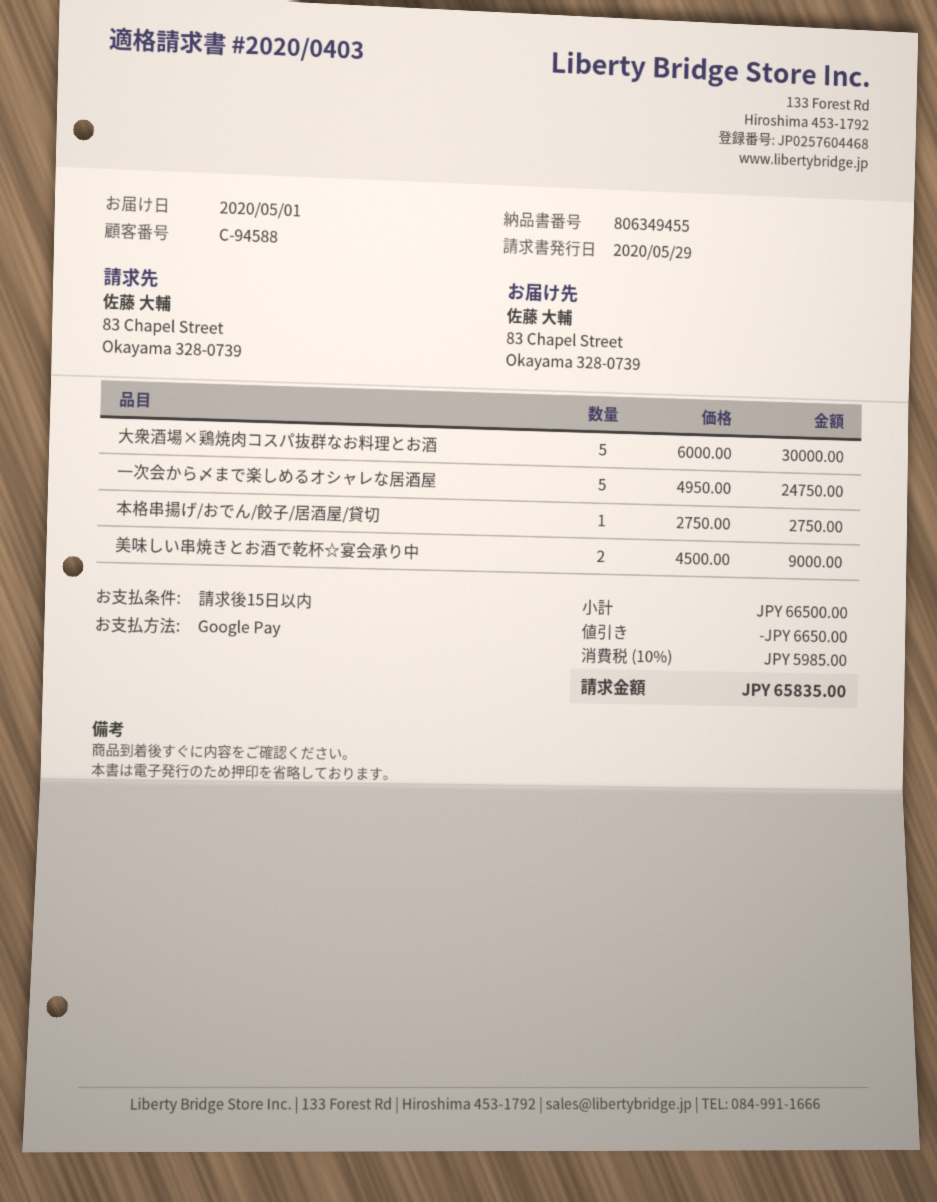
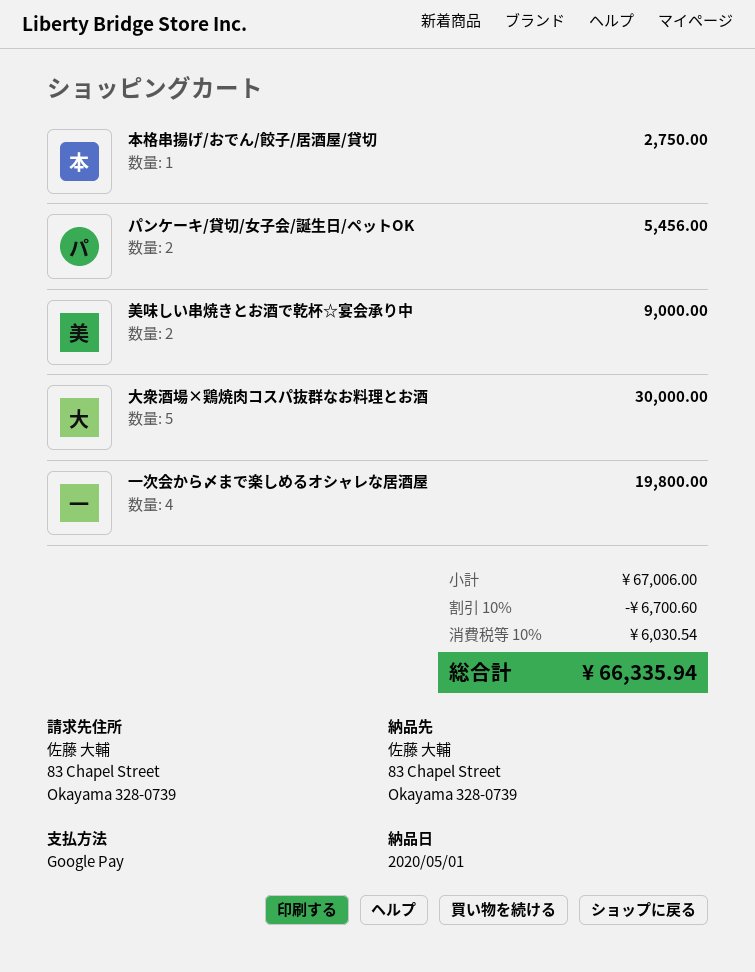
一次会から〆まで楽しめるオシャレな居酒屋: 5 for 24750.00 -> 4 for 19800.00
パンケーキ/貸切/女子会/誕生日/ペットOK: none -> 2 for 5456.00
subtotal: 66500.00 -> 67006.00
discount: 6650.00 -> 6700.60
tax: 10% = 5985.00 -> 10% = 6030.54
total: 65835.00 -> 66335.94

